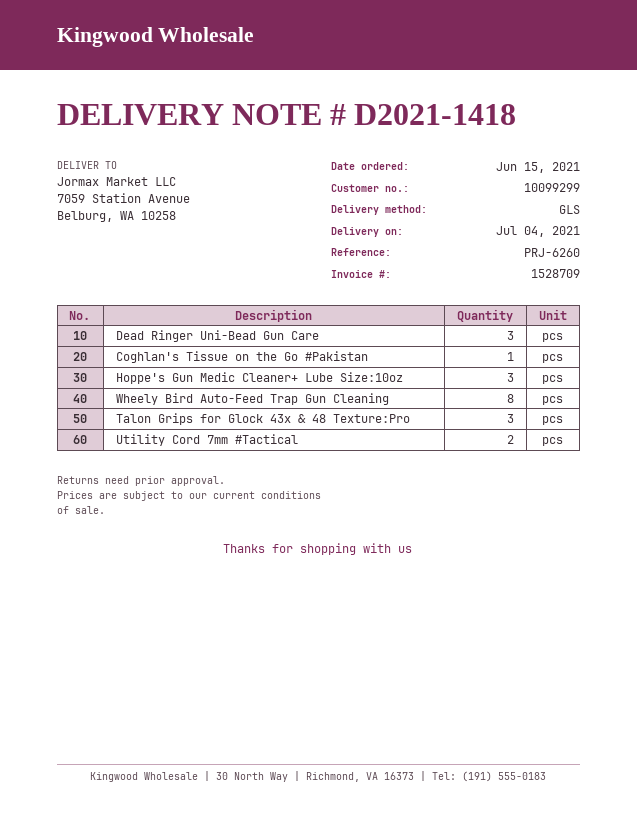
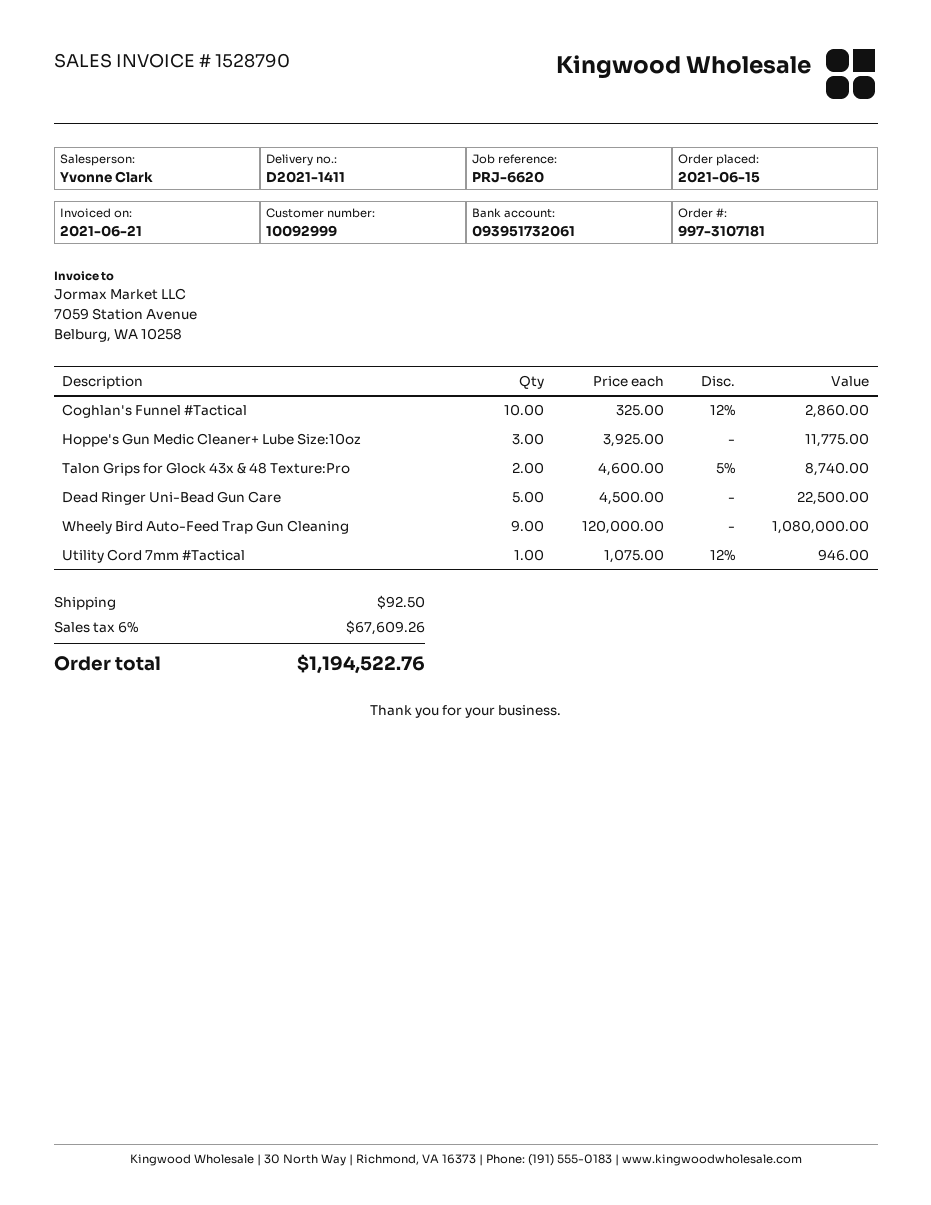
delivery note number: D2021-1418 -> D2021-1411
invoice number: 1528709 -> 1528790
customer number: 10099299 -> 10092999
reference: PRJ-6260 -> PRJ-6620
Dead Ringer Uni-Bead Gun Care: 3 -> 5
Coghlan's Tissue on the Go #Pakistan: 1 -> none
Wheely Bird Auto-Feed Trap Gun Cleaning: 8 -> 9
Talon Grips for Glock 43x & 48 Texture:Pro: 3 -> 2
Utility Cord 7mm #Tactical: 2 -> 1
Coghlan's Funnel #Tactical: none -> 10

